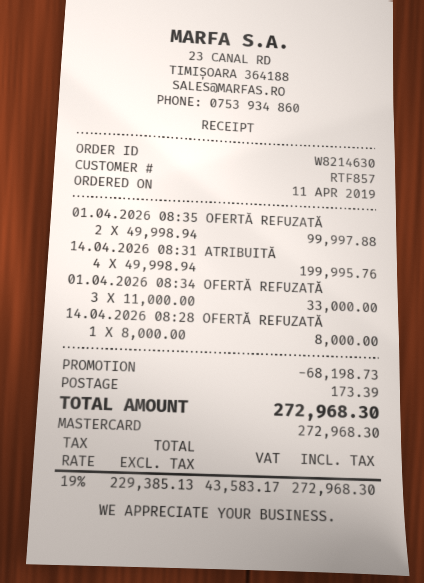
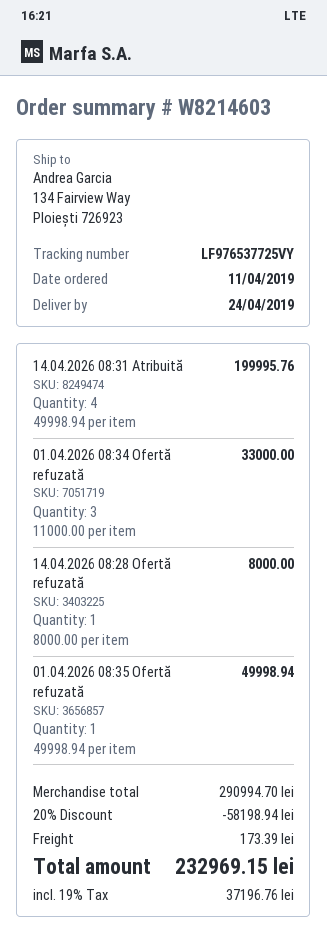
order number: W8214630 -> W8214603
01.04.2026 08:35 OFERTĂ REFUZATĂ: 2 x 49998.94 = 99997.88 -> 1 x 49998.94 = 49998.94
discount: 68198.73 -> 58198.94
tax: 19% = 43583.17 -> 19% = 37196.76
total: 272968.30 -> 232969.15

